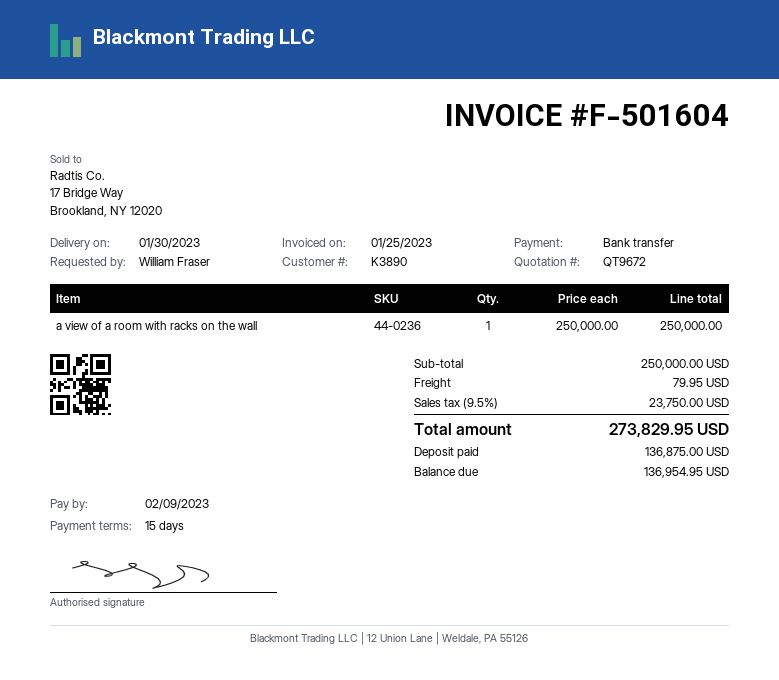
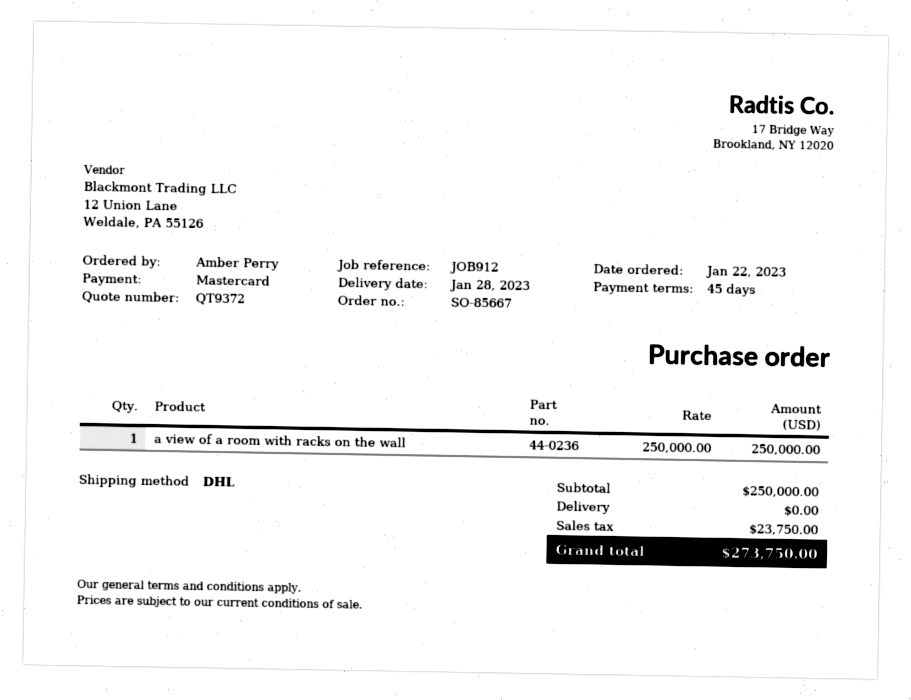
quote number: QT9672 -> QT9372
delivery date: 2023-01-30 -> 2023-01-28
payment terms: 15 days -> 45 days
ordered by: William Fraser -> Amber Perry
payment method: bank transfer -> Mastercard
shipping: 79.95 -> 0.00
total: 273829.95 -> 273750.00

